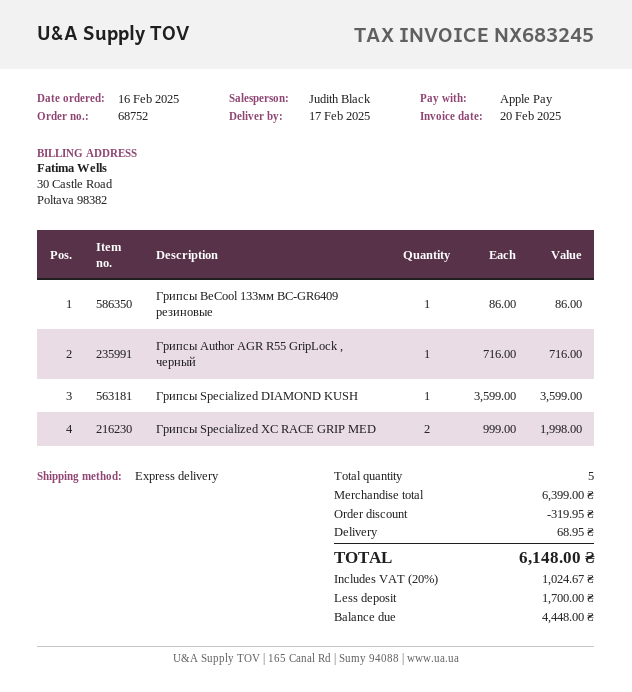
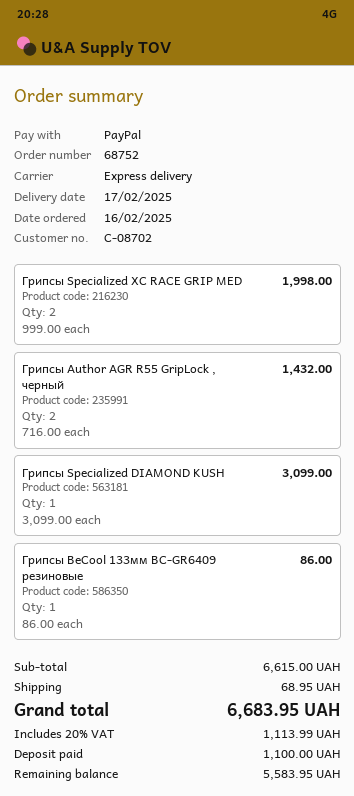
payment method: Apple Pay -> PayPal
Грипсы Author AGR R55 GripLock , черный: 1 x 716.00 = 716.00 -> 2 x 716.00 = 1432.00
Грипсы Specialized DIAMOND KUSH: 1 x 3599.00 = 3599.00 -> 1 x 3099.00 = 3099.00
subtotal: 6399.00 -> 6615.00
discount: 319.95 -> none
tax: 20% = 1024.67 -> 20% = 1113.99
total: 6148.00 -> 6683.95
deposit: 1700.00 -> 1100.00
balance: 4448.00 -> 5583.95

